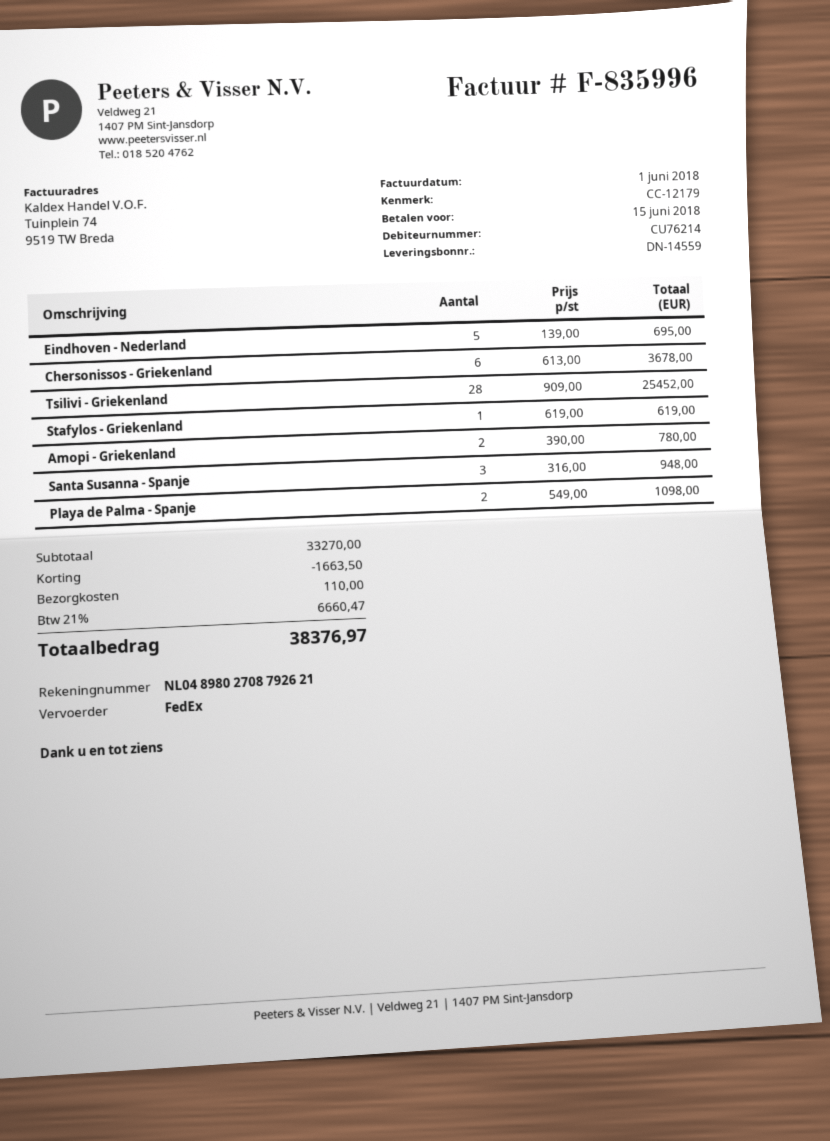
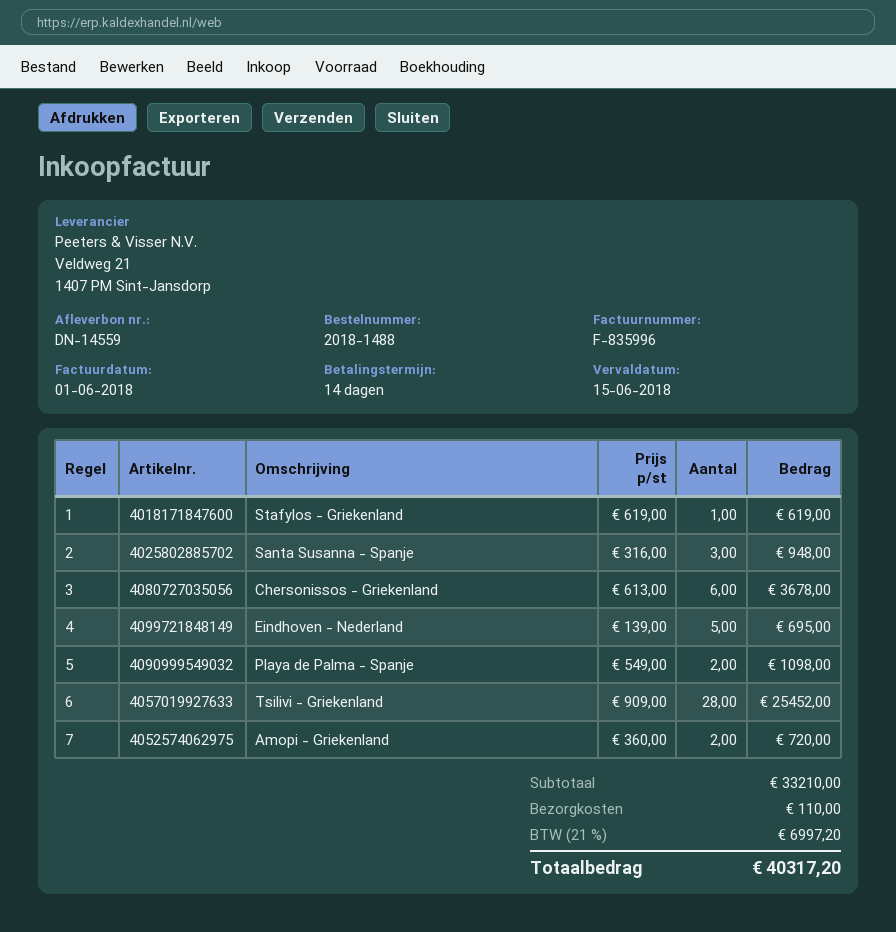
Amopi - Griekenland: 2 x 390.00 = 780.00 -> 2 x 360.00 = 720.00
subtotal: 33270.00 -> 33210.00
discount: 1663.50 -> none
tax: 21% = 6660.47 -> 21% = 6997.20
total: 38376.97 -> 40317.20

